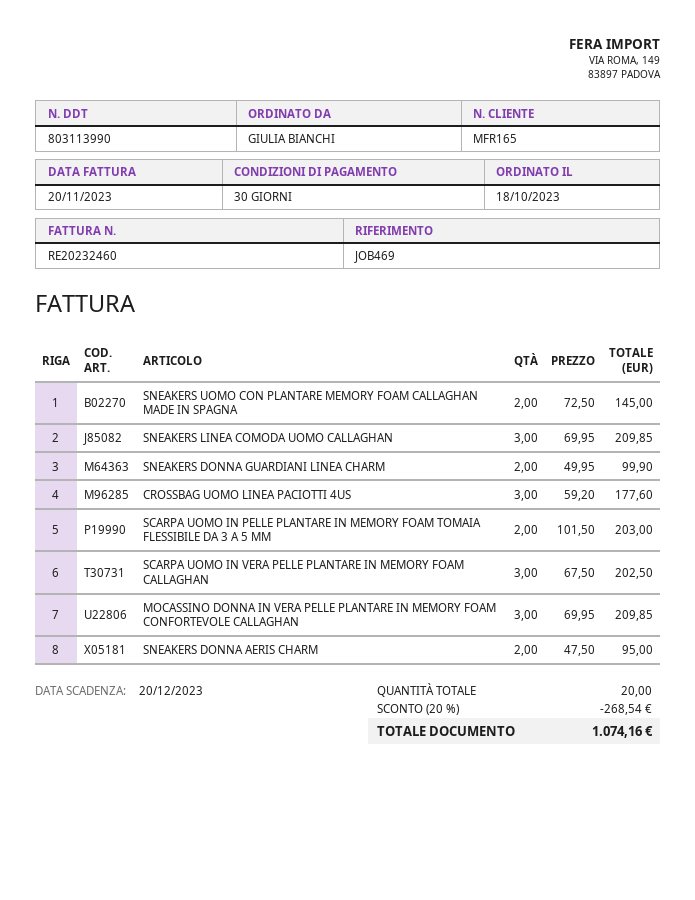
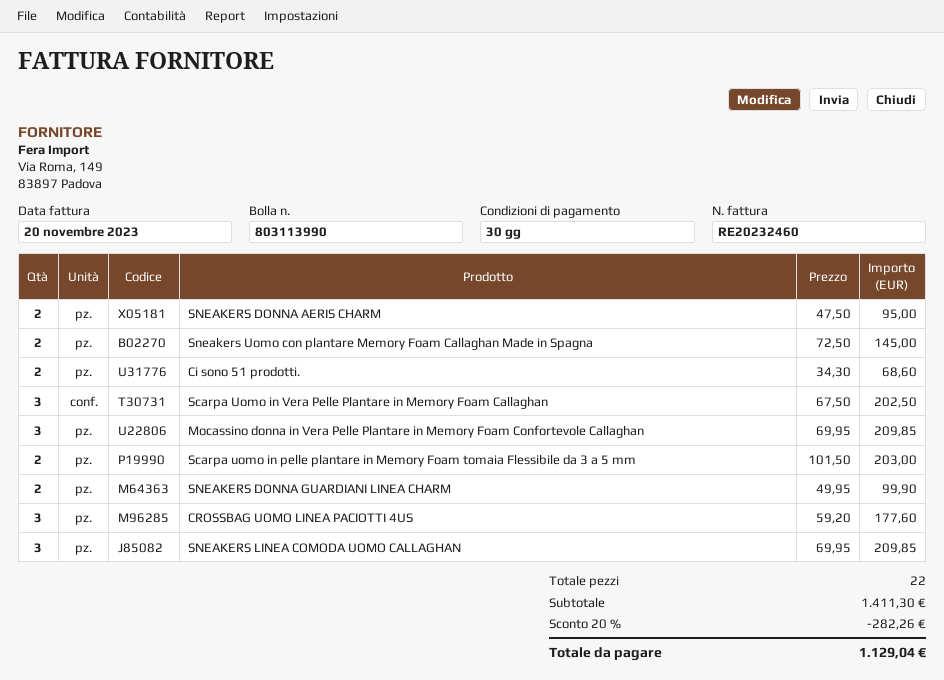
Ci sono 51 prodotti.: none -> 2 x 34.30 = 68.60
total quantity: 20 -> 22
discount: 20% = 268.54 -> 20% = 282.26
total: 1074.16 -> 1129.04

